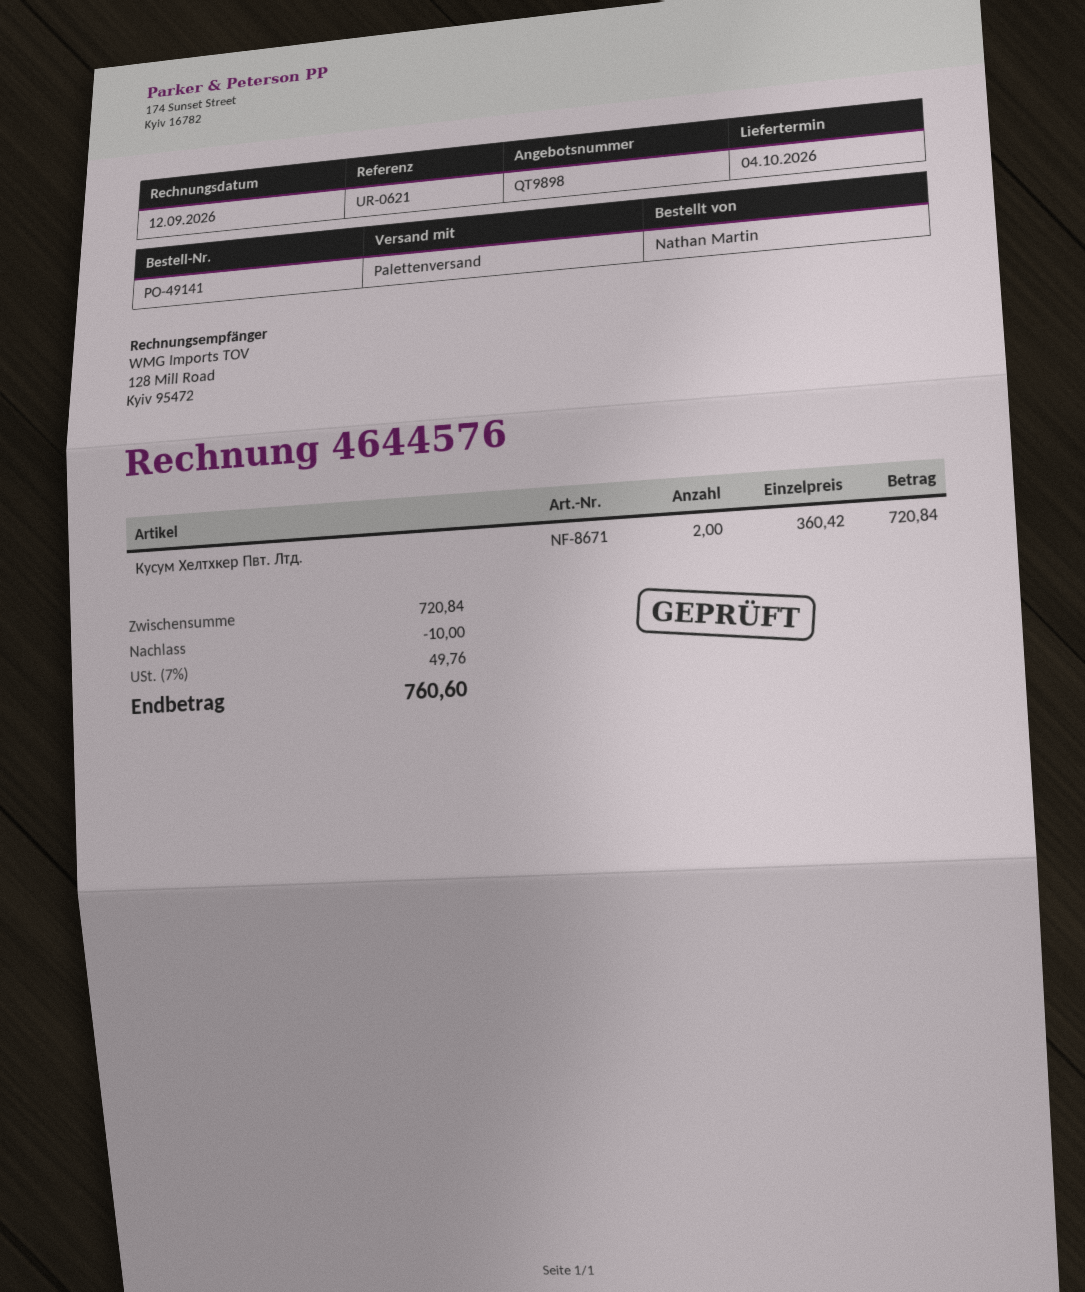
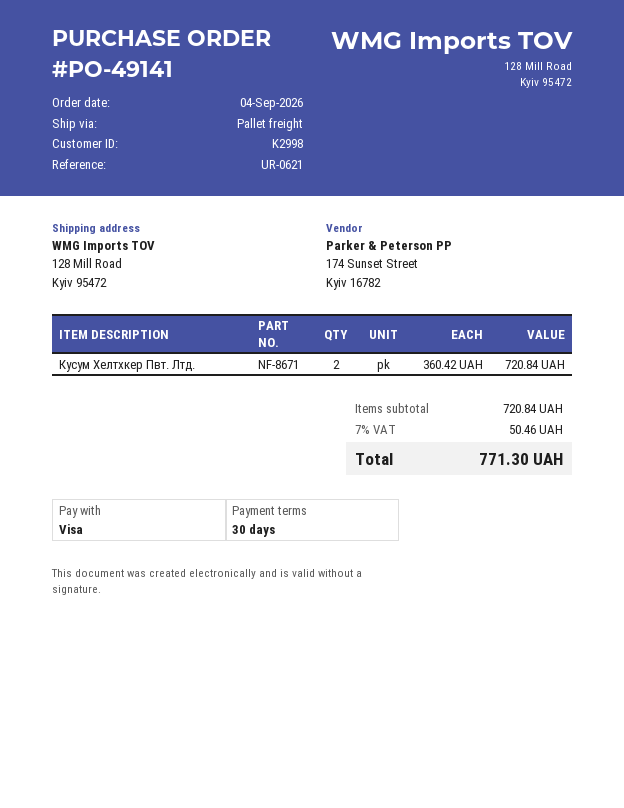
discount: 10.00 -> none
tax: 7% = 49.76 -> 7% = 50.46
total: 760.60 -> 771.30

